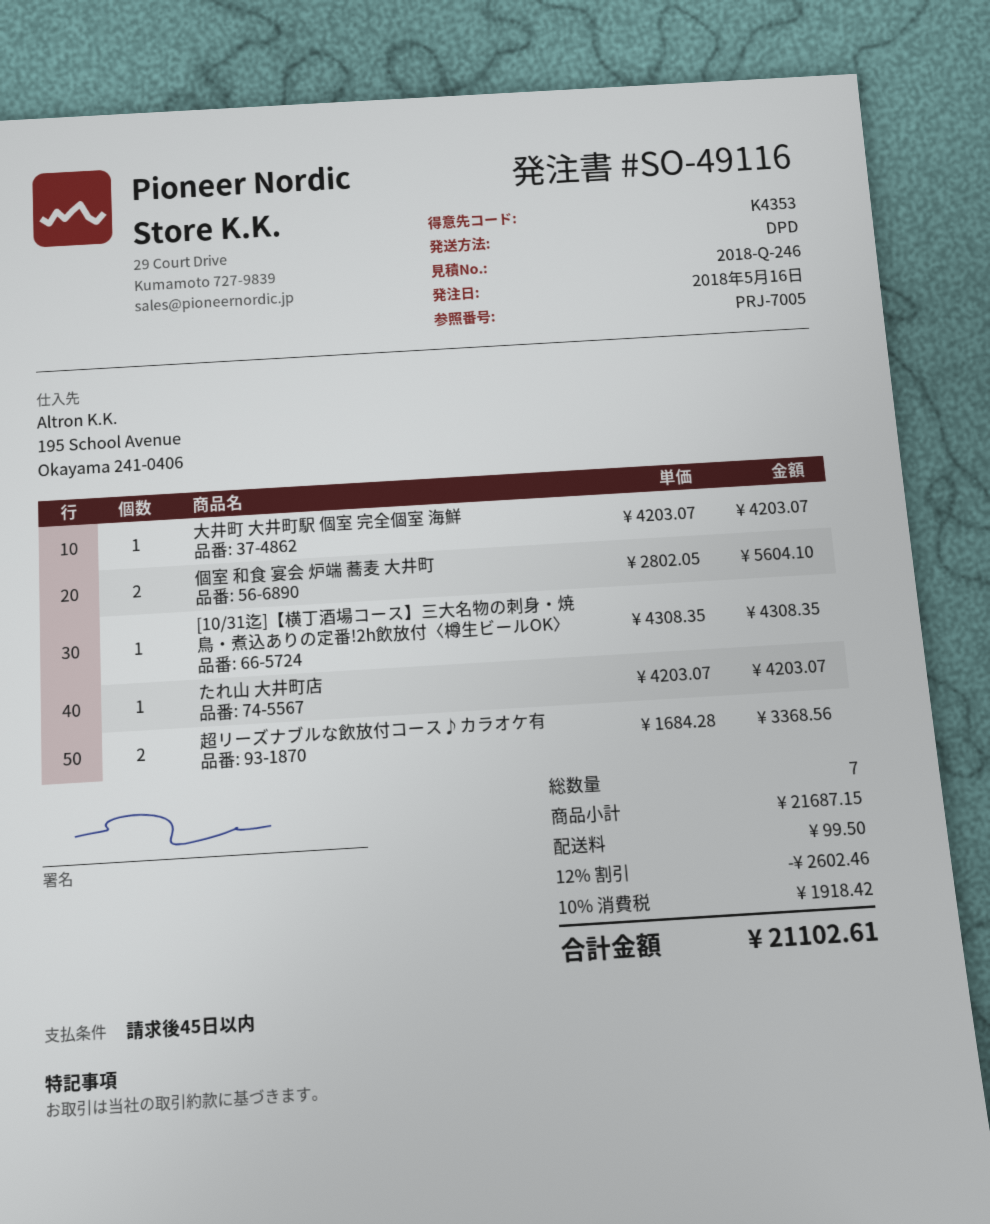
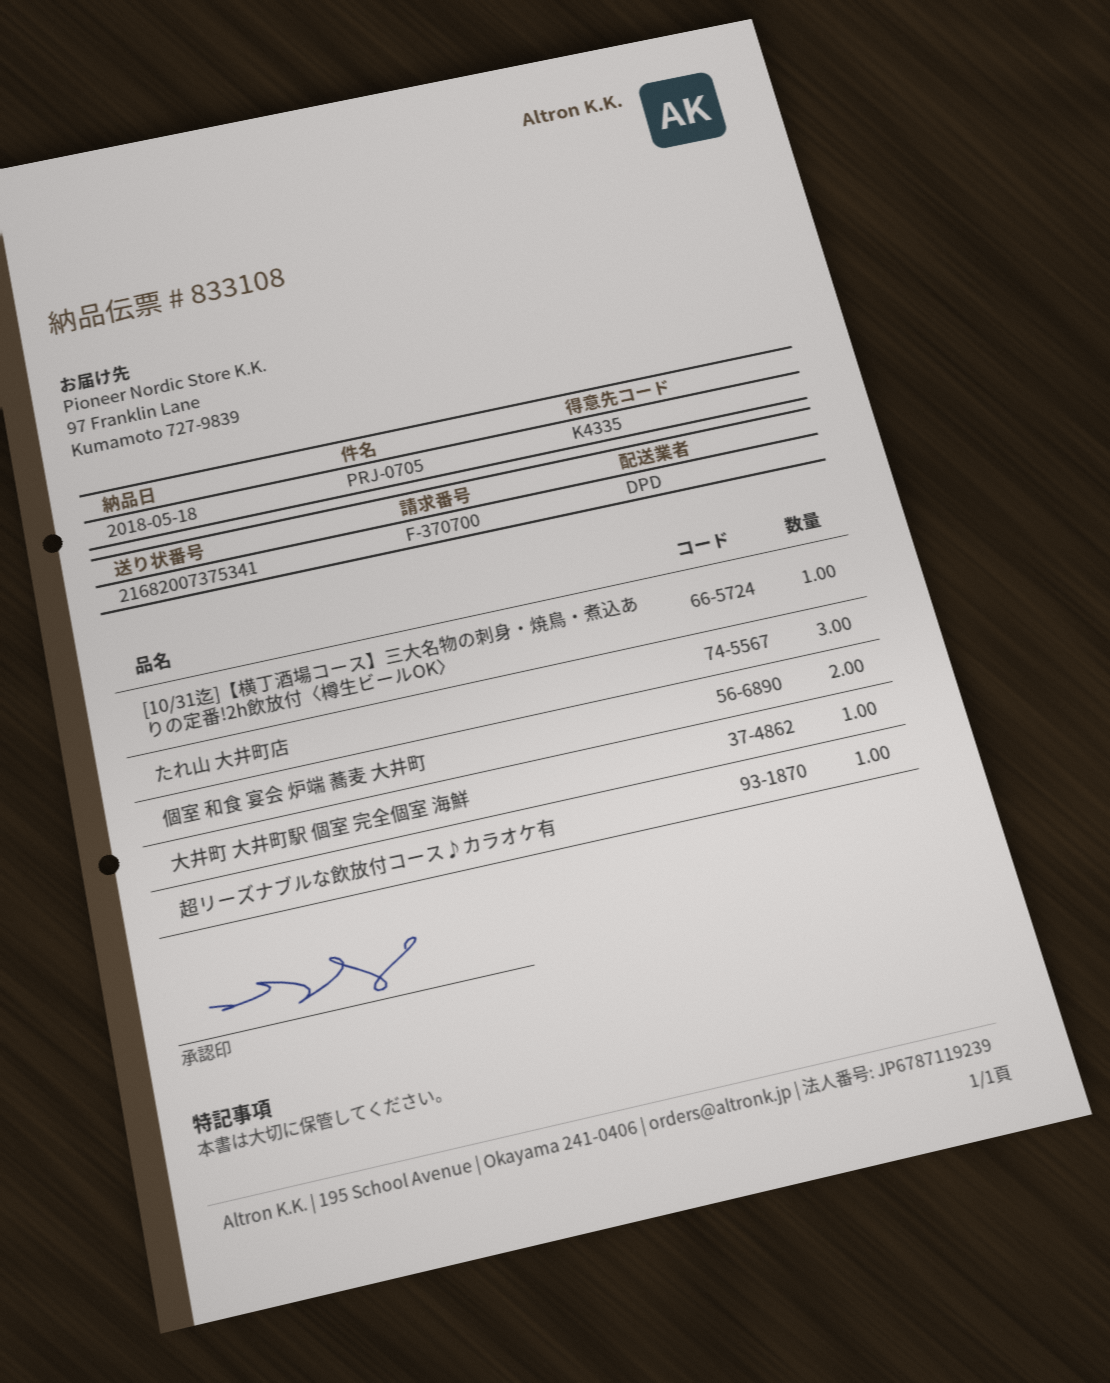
customer number: K4353 -> K4335
reference: PRJ-7005 -> PRJ-0705
たれ山 大井町店: 1 -> 3
超リーズナブルな飲放付コース♪カラオケ有: 2 -> 1

